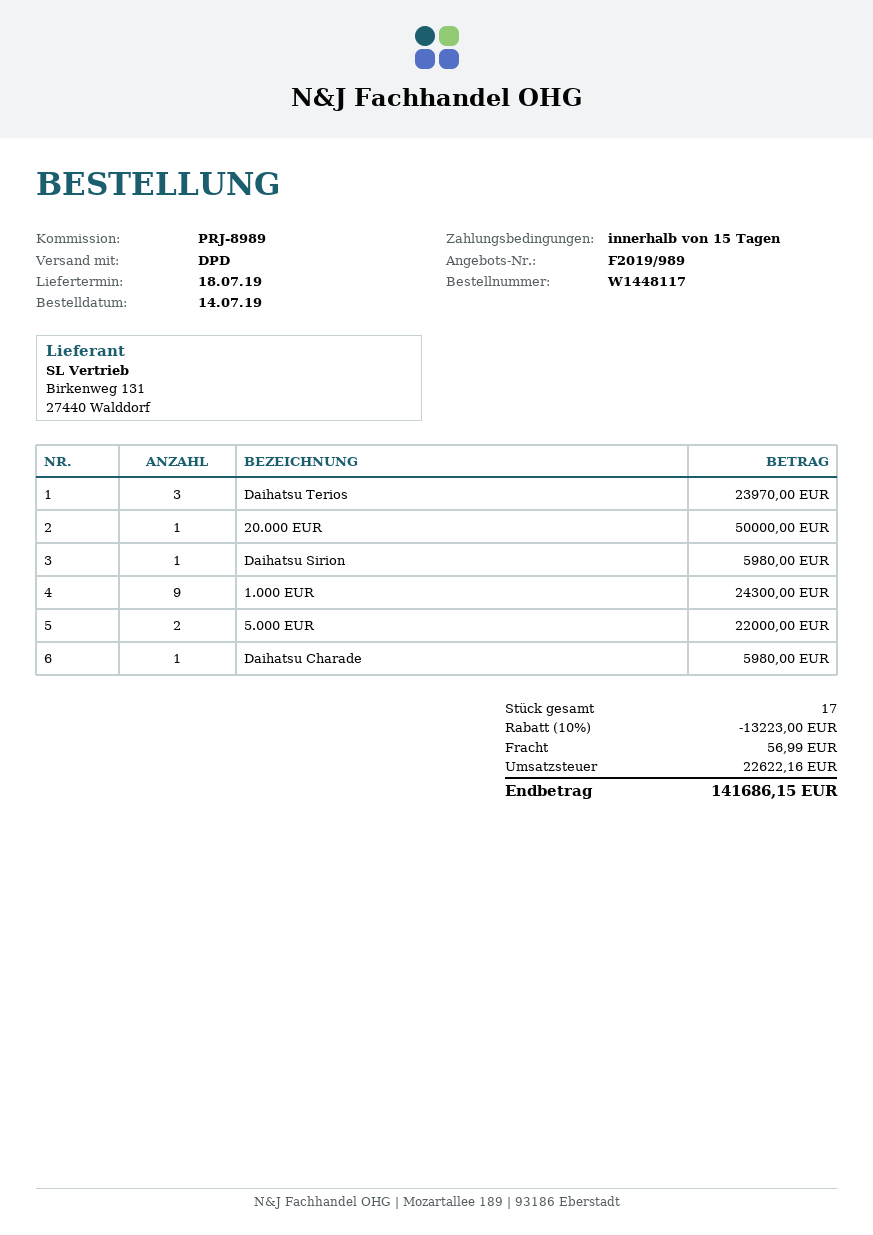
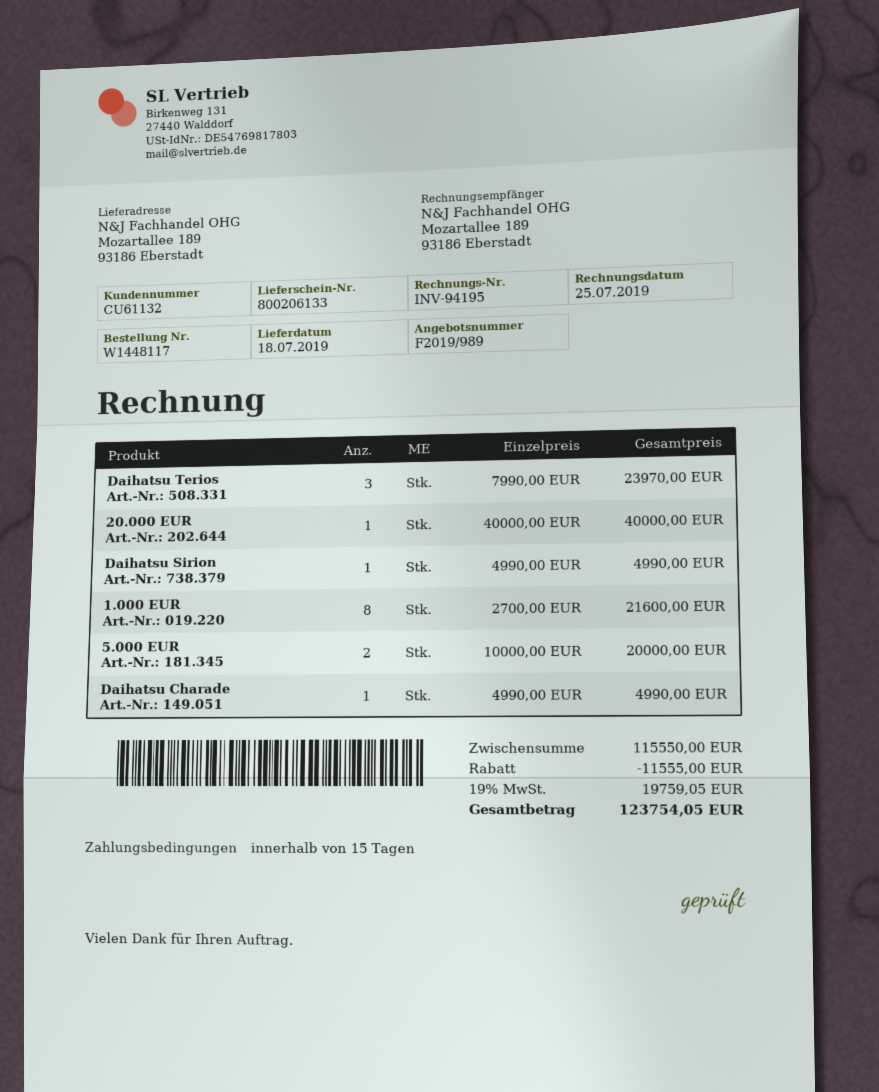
20.000 EUR: 1 for 50000.00 -> 1 for 40000.00
Daihatsu Sirion: 1 for 5980.00 -> 1 for 4990.00
1.000 EUR: 9 for 24300.00 -> 8 for 21600.00
5.000 EUR: 2 for 22000.00 -> 2 for 20000.00
Daihatsu Charade: 1 for 5980.00 -> 1 for 4990.00
discount: 13223.00 -> 11555.00
shipping: 56.99 -> none
tax: 22622.16 -> 19759.05
total: 141686.15 -> 123754.05

